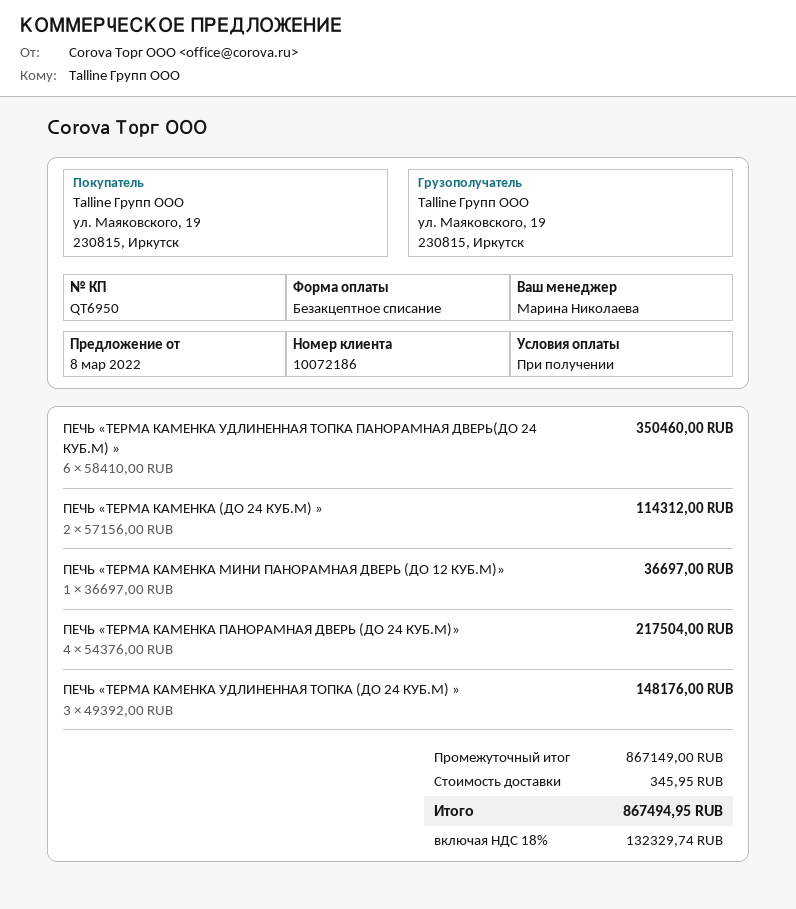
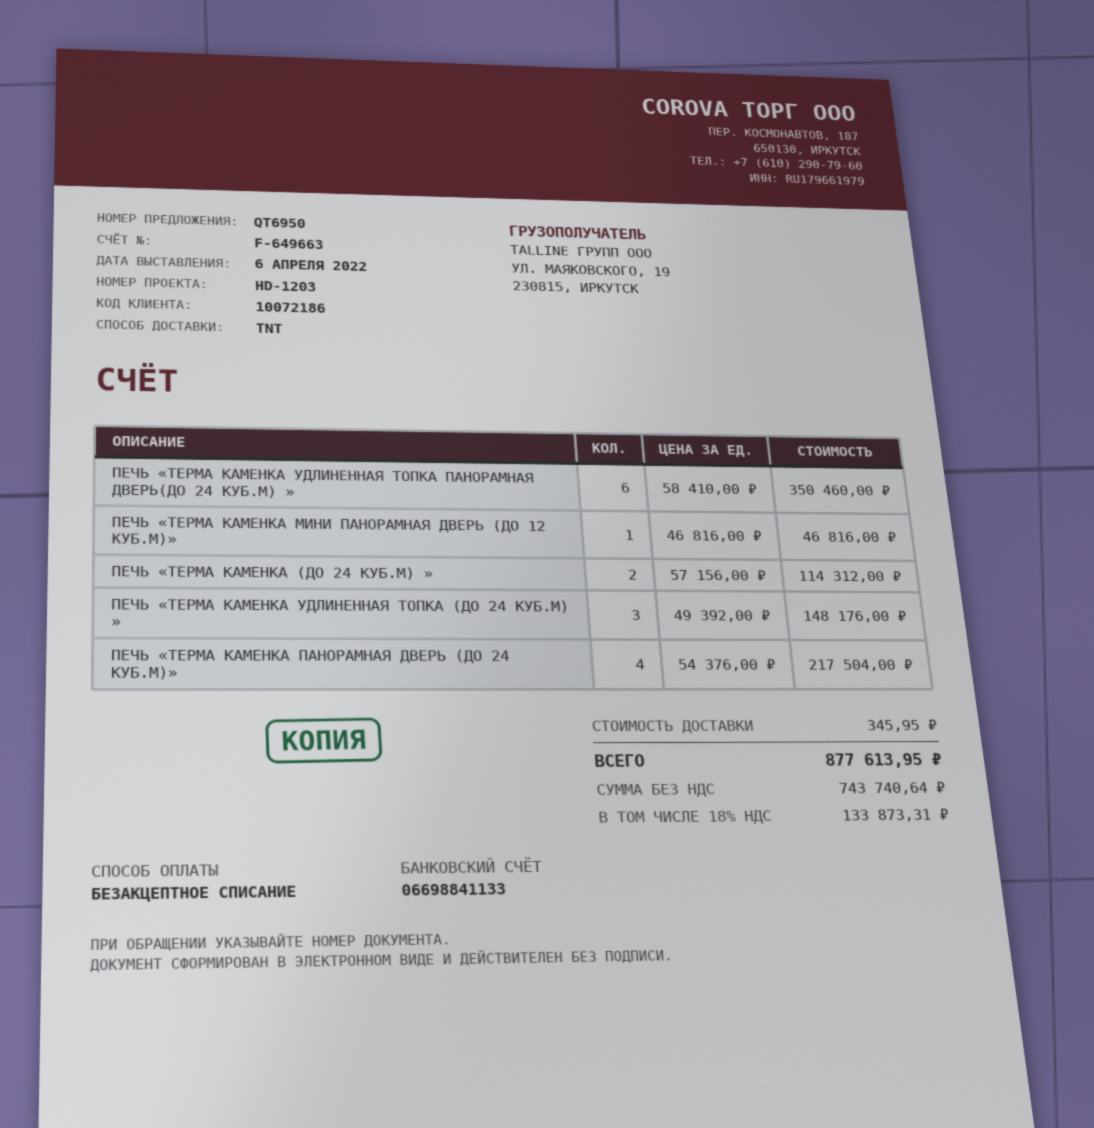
ПЕЧЬ «ТЕРМА КАМЕНКА МИНИ ПАНОРАМНАЯ ДВЕРЬ (ДО 12 КУБ.М)»: 1 x 36697.00 = 36697.00 -> 1 x 46816.00 = 46816.00
tax: 18% = 132329.74 -> 18% = 133873.31
total: 867494.95 -> 877613.95

